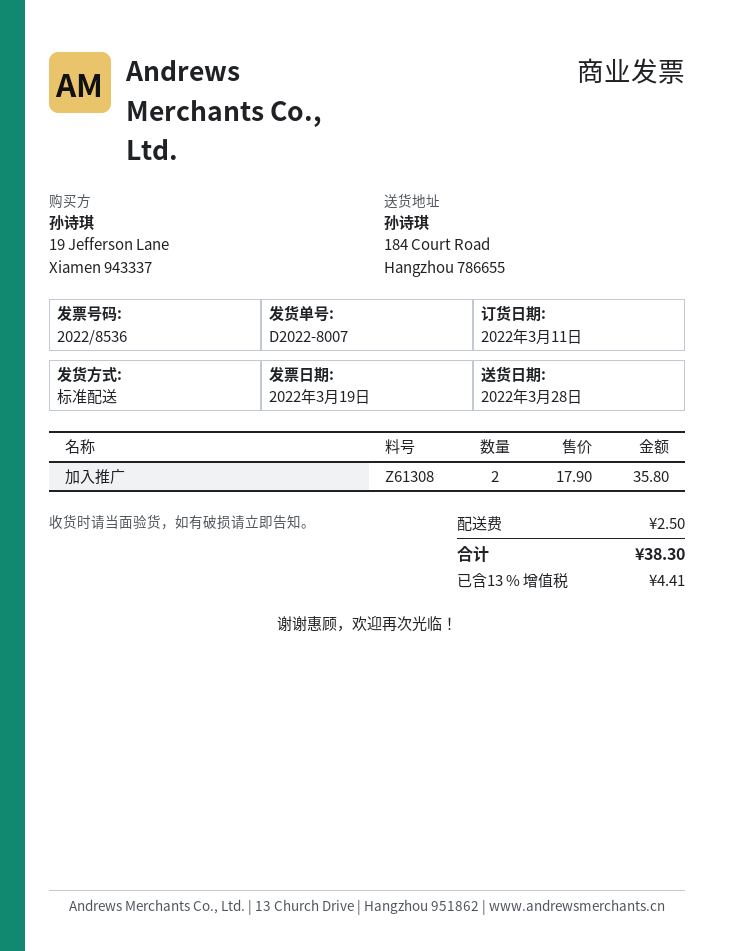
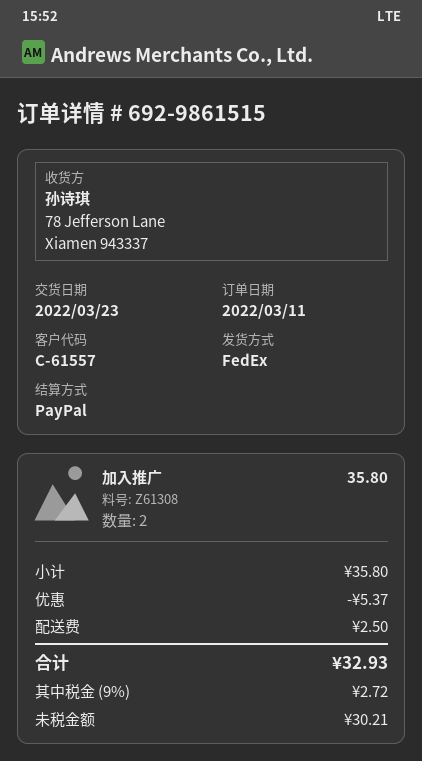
delivery date: 2022-03-28 -> 2022-03-23
shipping method: standard -> FedEx
ship to: 184 Court Road, Hangzhou 786655 -> 78 Jefferson Lane, Xiamen 943337
discount: none -> 5.37
tax: 13% = 4.41 -> 9% = 2.72
total: 38.30 -> 32.93

